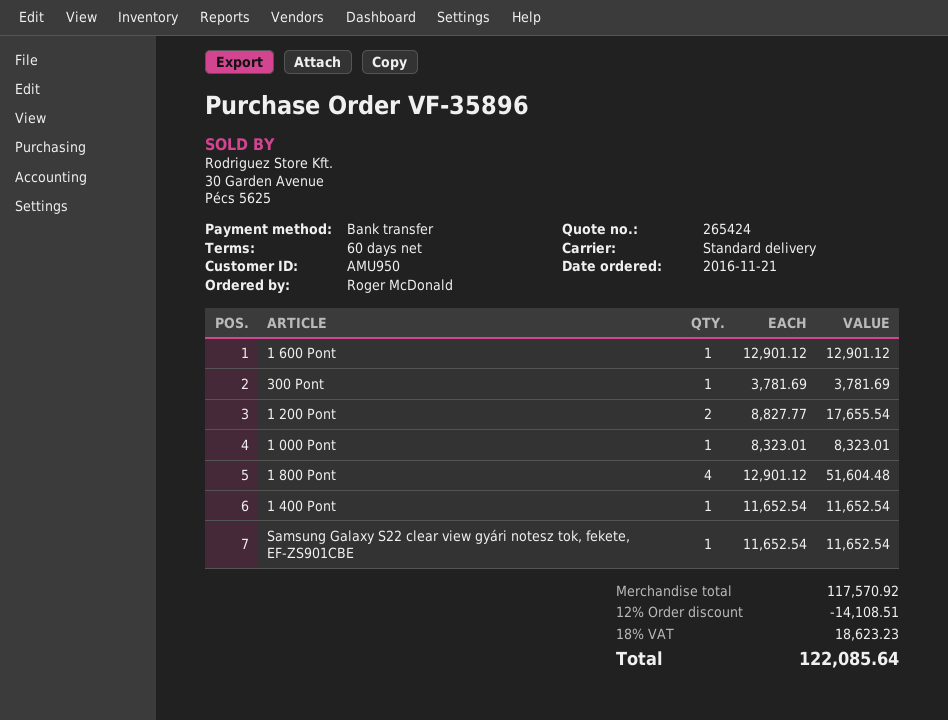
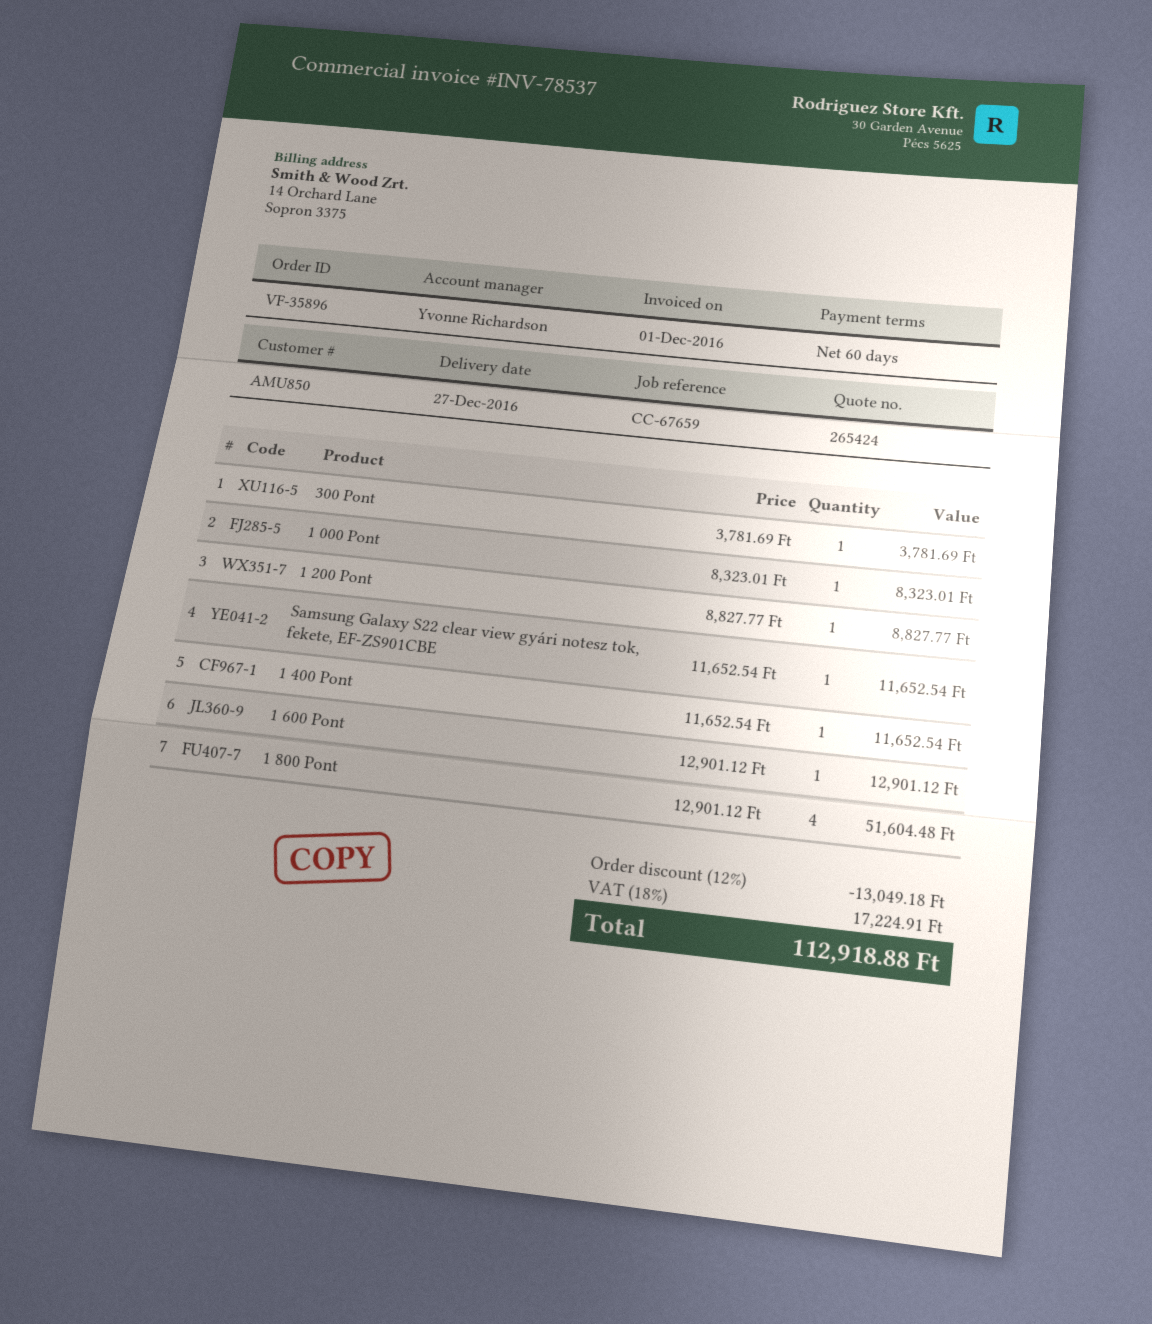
customer number: AMU950 -> AMU850
1 200 Pont: 2 x 8827.77 = 17655.54 -> 1 x 8827.77 = 8827.77
discount: 12% = 14108.51 -> 12% = 13049.18
tax: 18% = 18623.23 -> 18% = 17224.91
total: 122085.64 -> 112918.88

